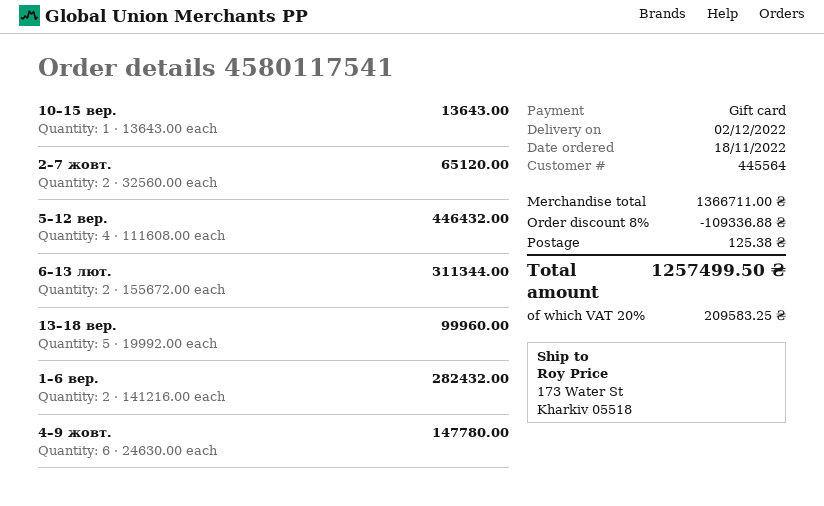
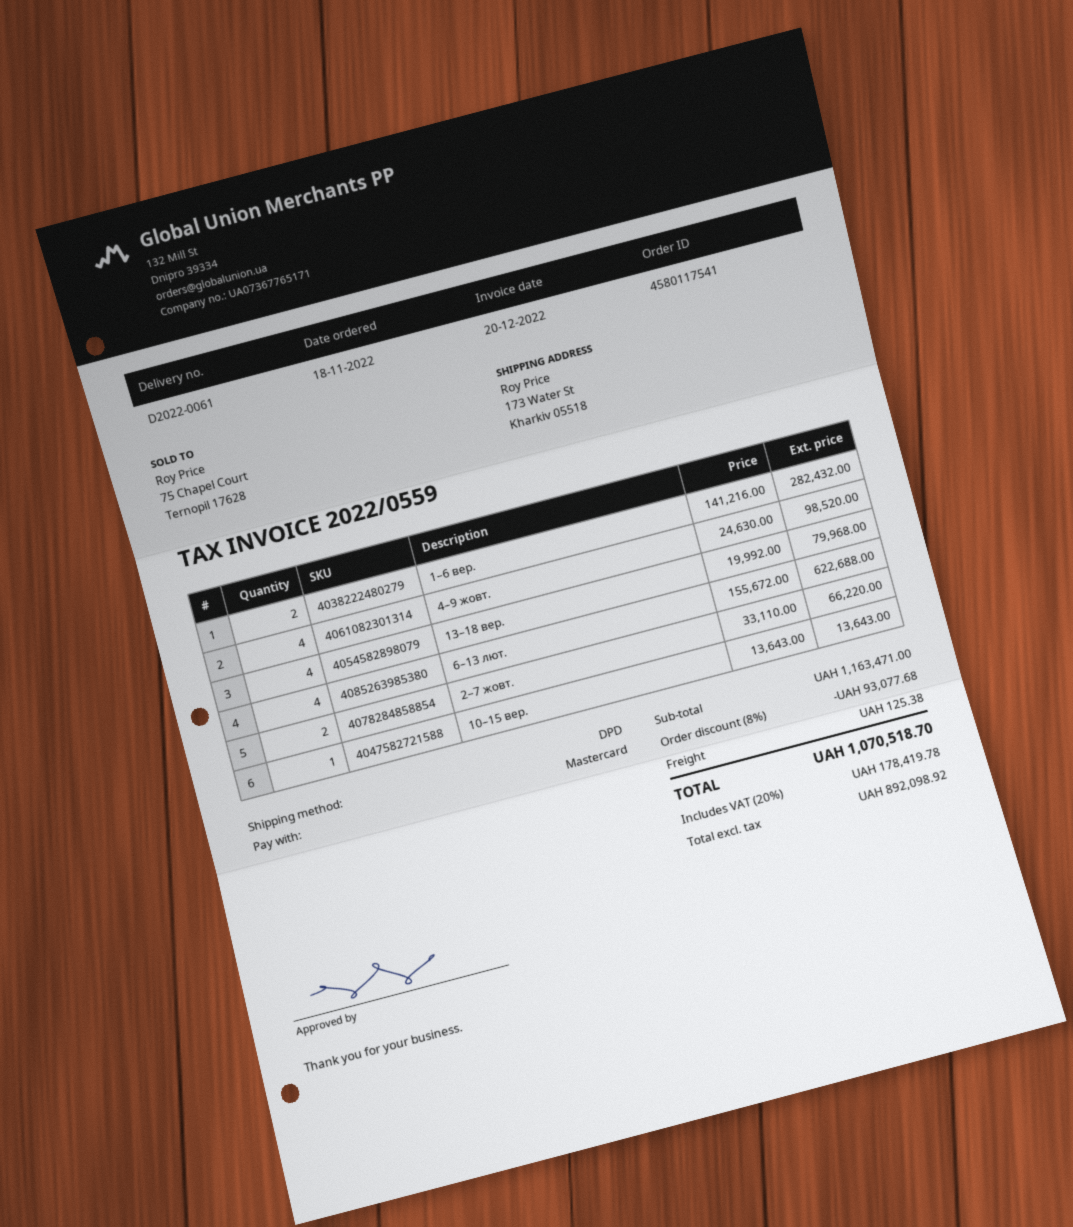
payment method: gift card -> Mastercard
2–7 жовт.: 2 x 32560.00 = 65120.00 -> 2 x 33110.00 = 66220.00
5–12 вер.: 4 x 111608.00 = 446432.00 -> none
6–13 лют.: 2 x 155672.00 = 311344.00 -> 4 x 155672.00 = 622688.00
13–18 вер.: 5 x 19992.00 = 99960.00 -> 4 x 19992.00 = 79968.00
4–9 жовт.: 6 x 24630.00 = 147780.00 -> 4 x 24630.00 = 98520.00
subtotal: 1366711.00 -> 1163471.00
discount: 8% = 109336.88 -> 8% = 93077.68
tax: 20% = 209583.25 -> 20% = 178419.78
total: 1257499.50 -> 1070518.70

